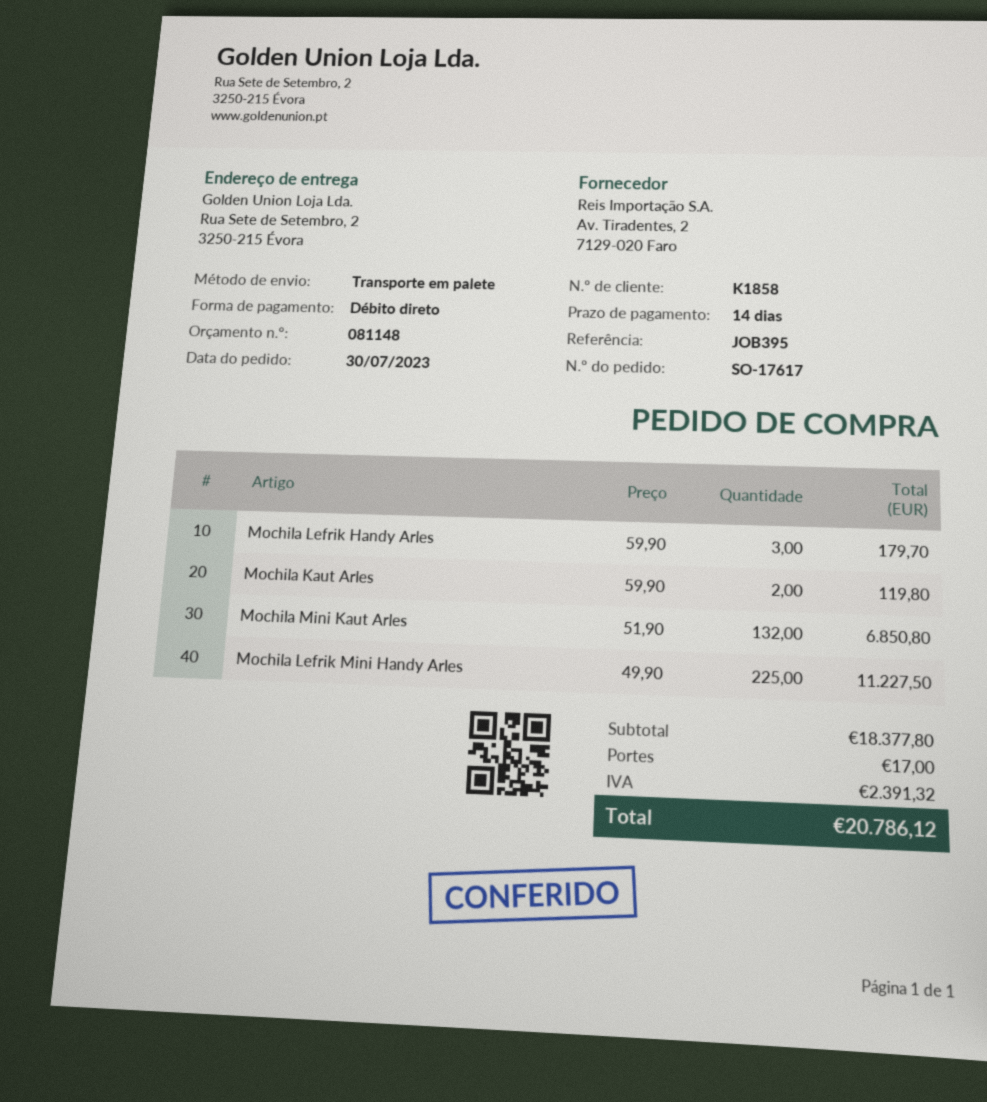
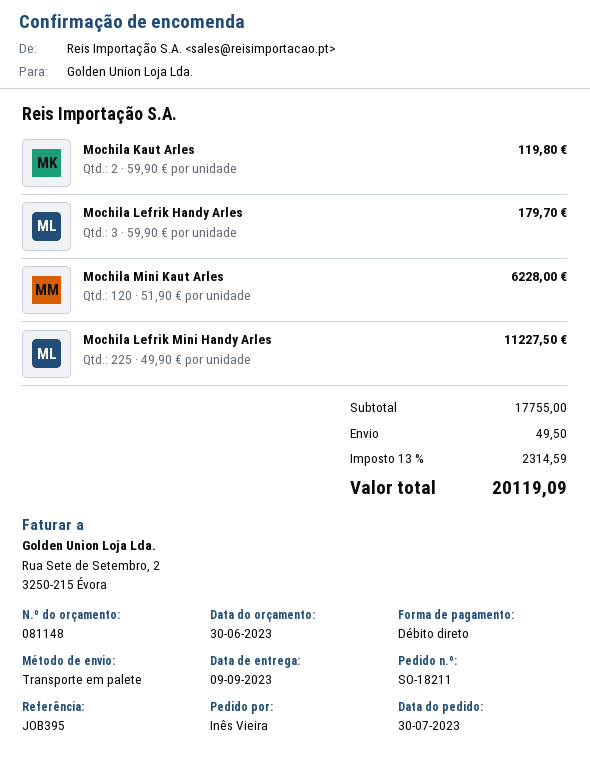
order number: SO-17617 -> SO-18211
Mochila Mini Kaut Arles: 132 x 51.90 = 6850.80 -> 120 x 51.90 = 6228.00
subtotal: 18377.80 -> 17755.00
shipping: 17.00 -> 49.50
tax: 2391.32 -> 2314.59
total: 20786.12 -> 20119.09

